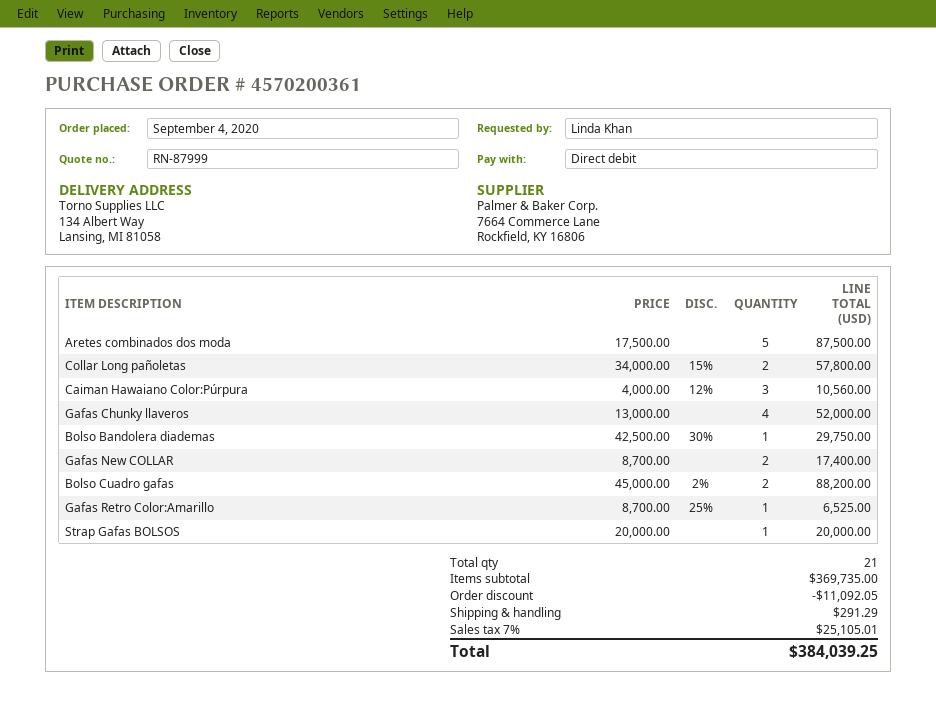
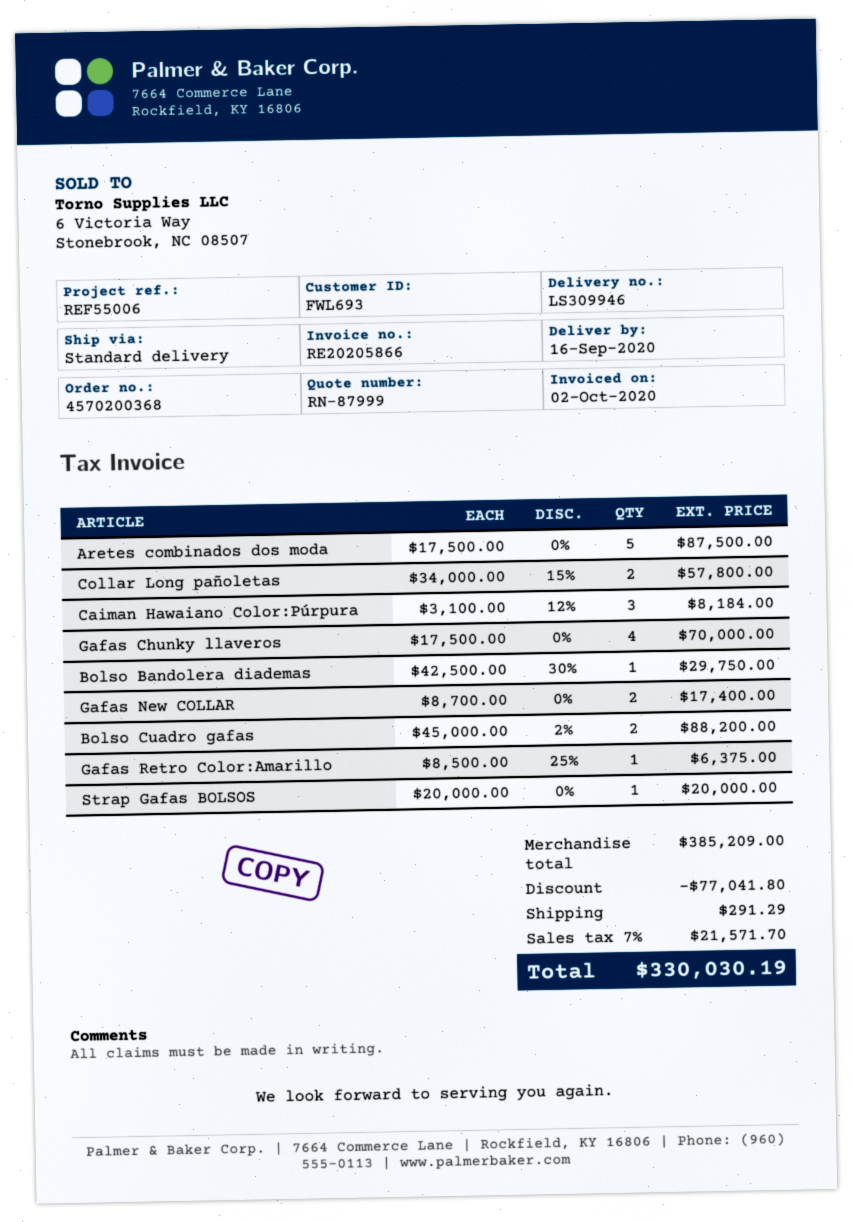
order number: 4570200361 -> 4570200368
Caiman Hawaiano Color:Púrpura: 3 x 4000.00 - 12% = 10560.00 -> 3 x 3100.00 - 12% = 8184.00
Gafas Chunky llaveros: 4 x 13000.00 = 52000.00 -> 4 x 17500.00 = 70000.00
Gafas Retro Color:Amarillo: 1 x 8700.00 - 25% = 6525.00 -> 1 x 8500.00 - 25% = 6375.00
subtotal: 369735.00 -> 385209.00
discount: 11092.05 -> 77041.80
tax: 7% = 25105.01 -> 7% = 21571.70
total: 384039.25 -> 330030.19

